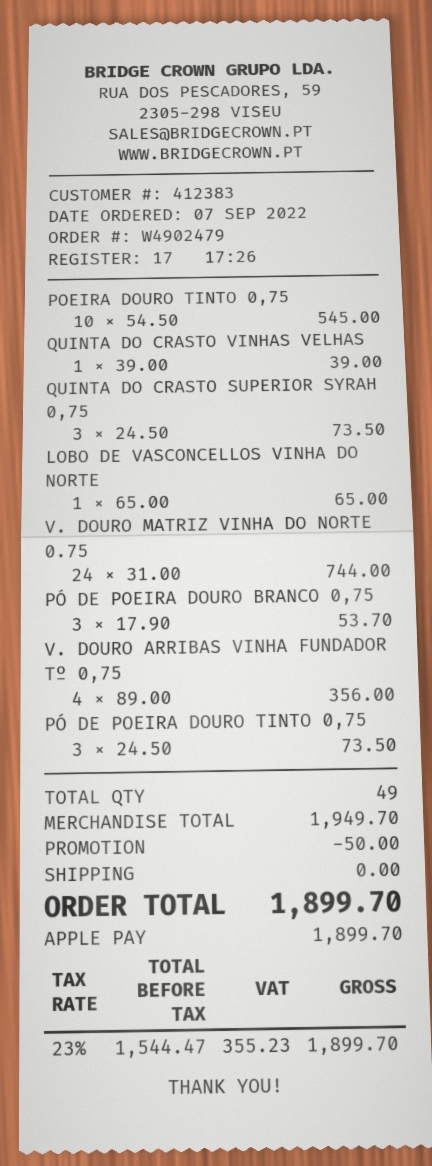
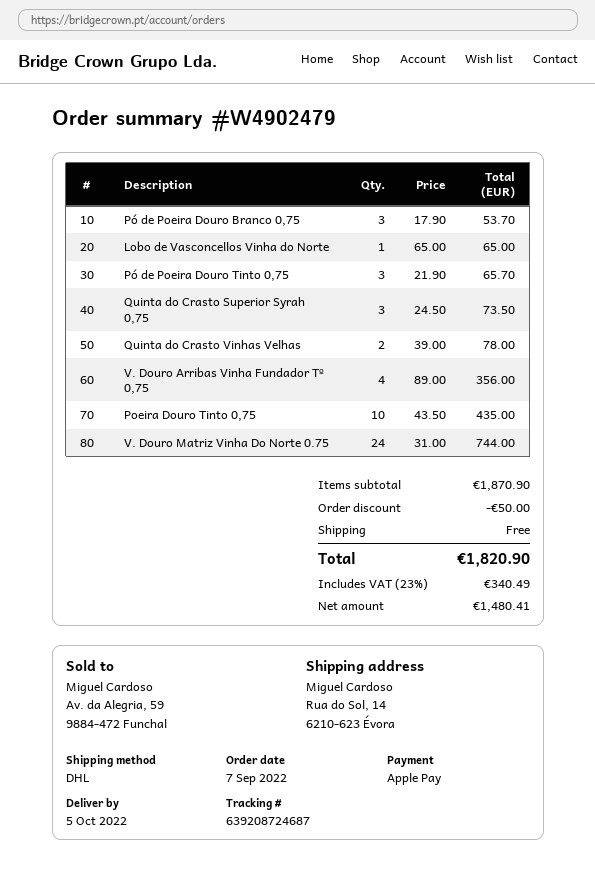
POEIRA DOURO TINTO 0,75: 10 x 54.50 = 545.00 -> 10 x 43.50 = 435.00
QUINTA DO CRASTO VINHAS VELHAS: 1 x 39.00 = 39.00 -> 2 x 39.00 = 78.00
PÓ DE POEIRA DOURO TINTO 0,75: 3 x 24.50 = 73.50 -> 3 x 21.90 = 65.70
subtotal: 1949.70 -> 1870.90
net: 1544.47 -> 1480.41
tax: 23% = 355.23 -> 23% = 340.49
total: 1899.70 -> 1820.90

